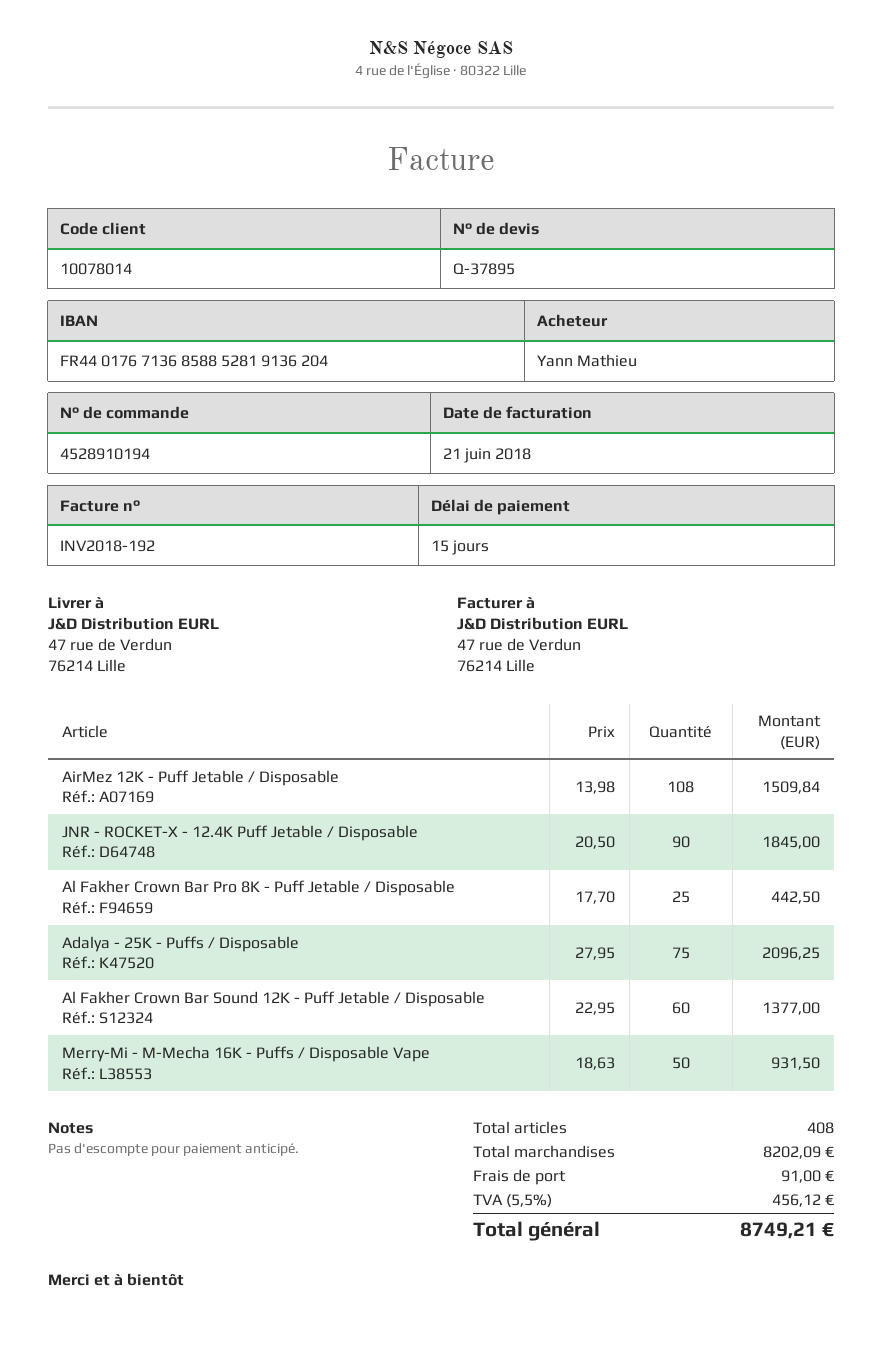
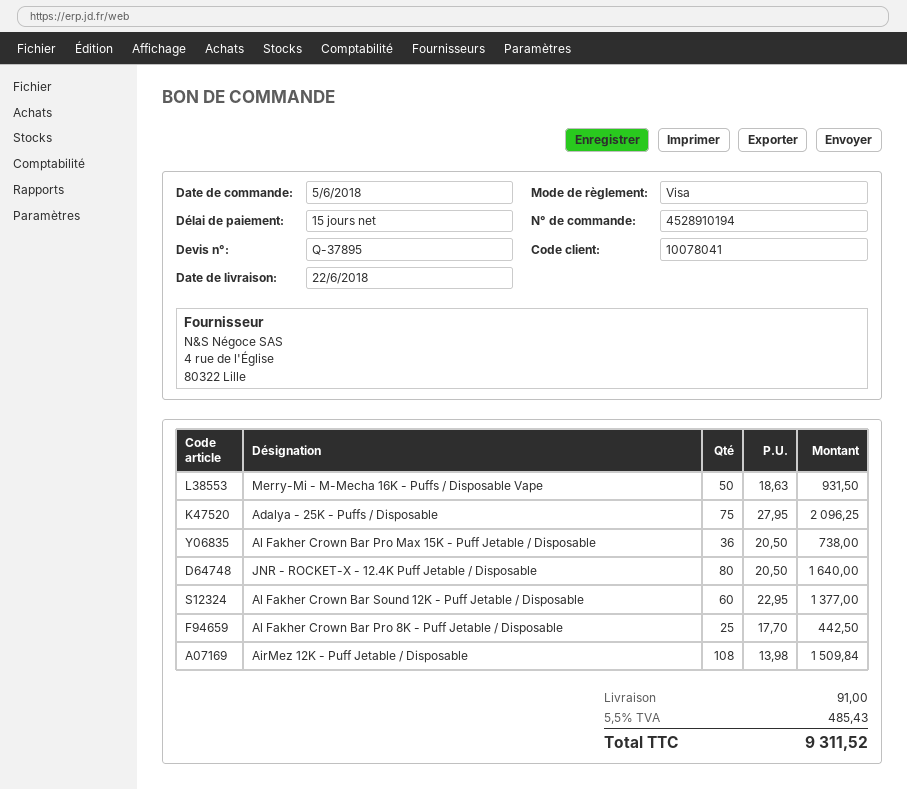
customer number: 10078014 -> 10078041
JNR - ROCKET-X - 12.4K Puff Jetable / Disposable: 90 x 20.50 = 1845.00 -> 80 x 20.50 = 1640.00
Al Fakher Crown Bar Pro Max 15K - Puff Jetable / Disposable: none -> 36 x 20.50 = 738.00
tax: 5.5% = 456.12 -> 5.5% = 485.43
total: 8749.21 -> 9311.52

